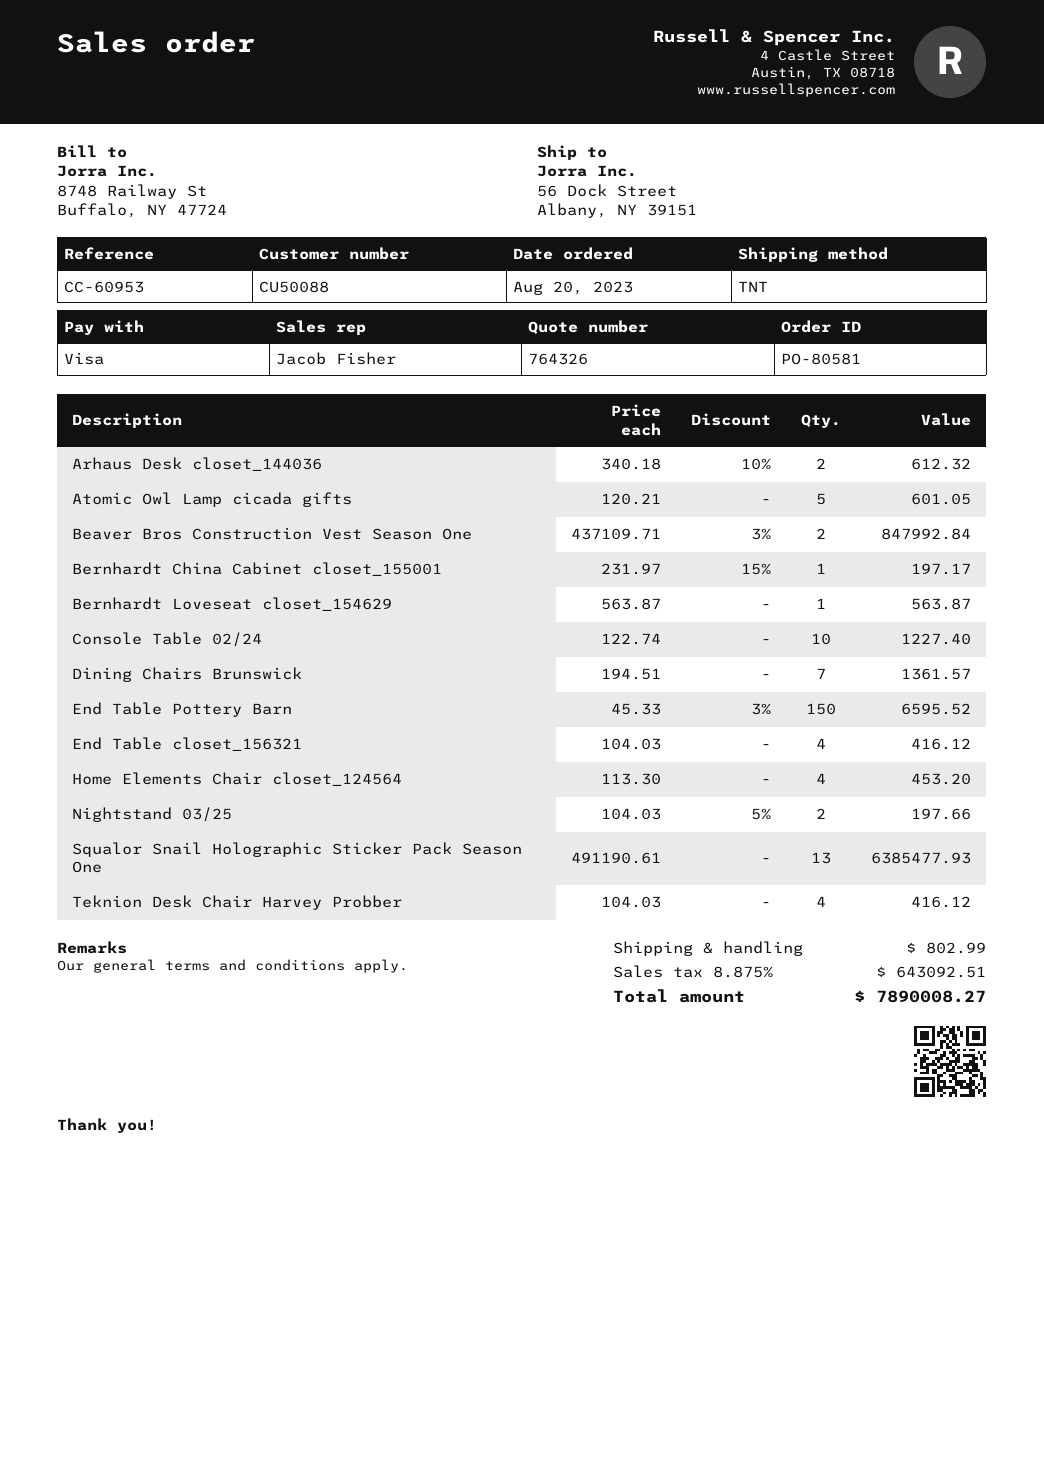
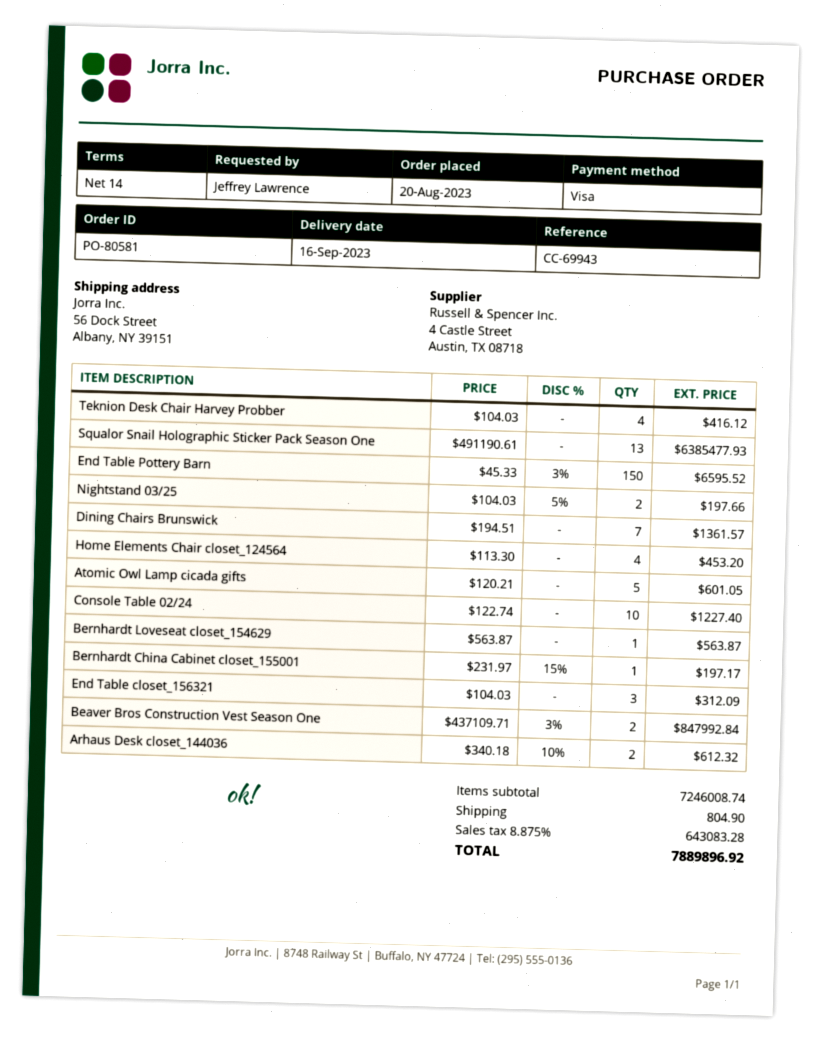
reference: CC-60953 -> CC-69943
End Table closet_156321: 4 x 104.03 = 416.12 -> 3 x 104.03 = 312.09
shipping: 802.99 -> 804.90
tax: 8.875% = 643092.51 -> 8.875% = 643083.28
total: 7890008.27 -> 7889896.92

